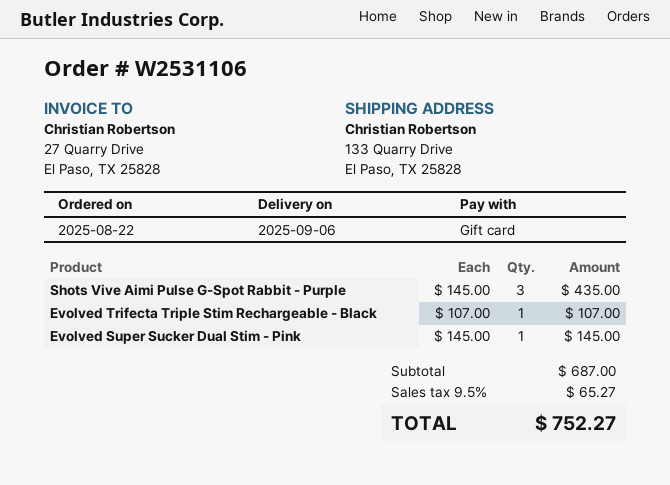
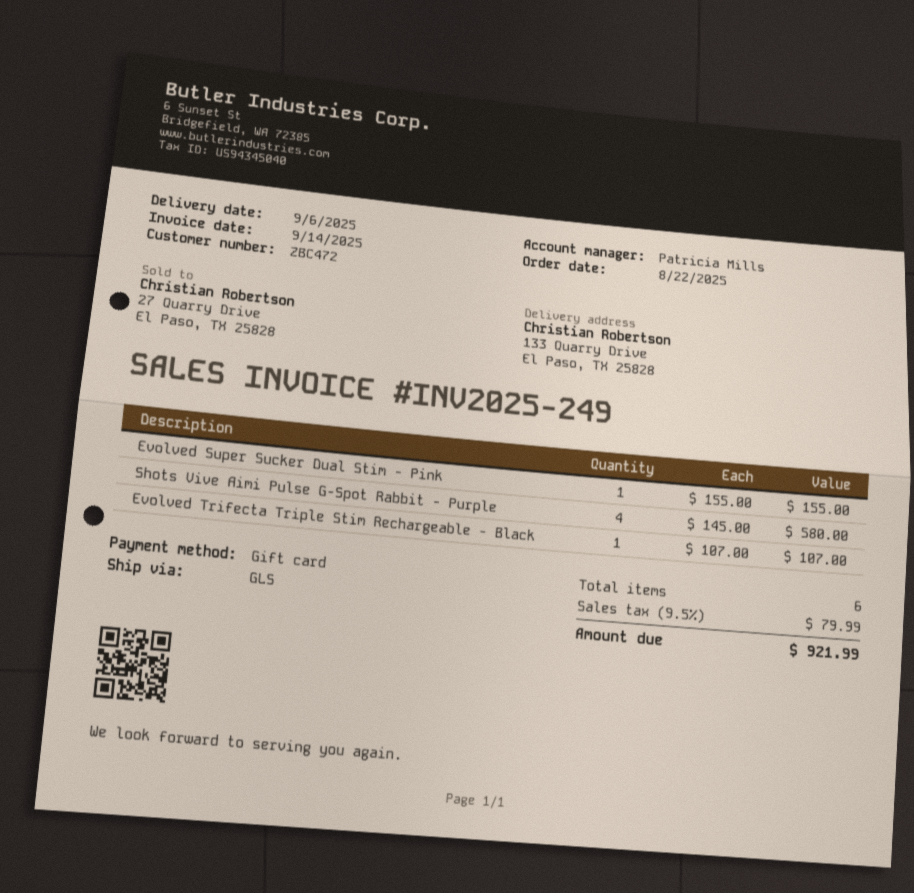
Shots Vive Aimi Pulse G-Spot Rabbit - Purple: 3 x 145.00 = 435.00 -> 4 x 145.00 = 580.00
Evolved Super Sucker Dual Stim - Pink: 1 x 145.00 = 145.00 -> 1 x 155.00 = 155.00
tax: 9.5% = 65.27 -> 9.5% = 79.99
total: 752.27 -> 921.99

